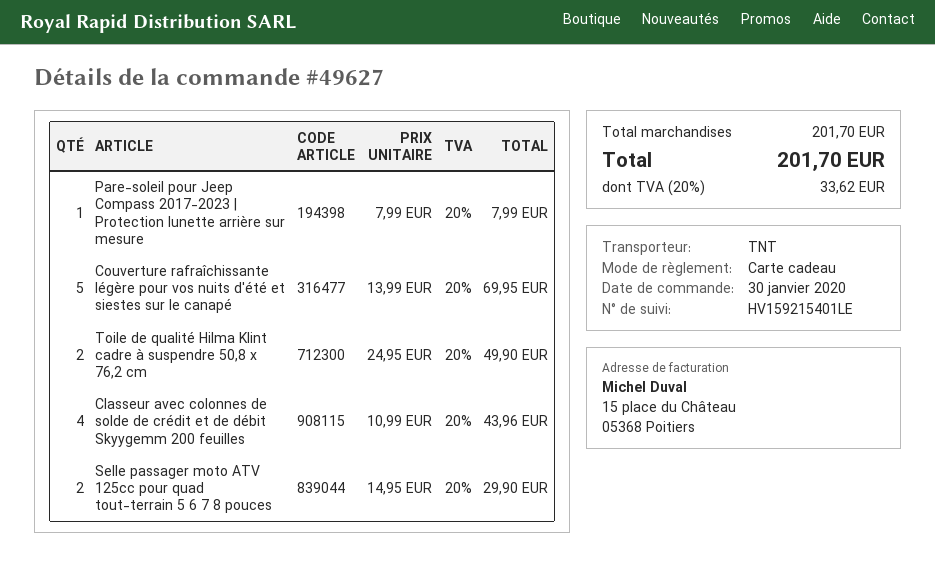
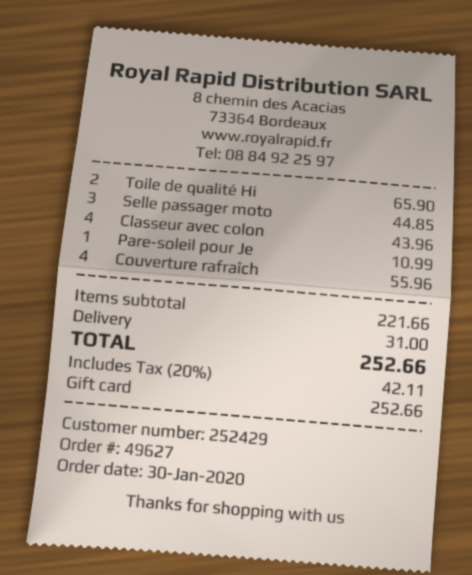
Pare-soleil pour Jeep Compass 2017-2023 | Protection lunette arrière sur mesure: 1 for 7.99 -> 1 for 10.99
Couverture rafraîchissante légère pour vos nuits d'été et siestes sur le canapé: 5 for 69.95 -> 4 for 55.96
Toile de qualité Hilma Klint cadre à suspendre 50,8 x 76,2 cm: 2 for 49.90 -> 2 for 65.90
Selle passager moto ATV 125cc pour quad tout-terrain 5 6 7 8 pouces: 2 for 29.90 -> 3 for 44.85
subtotal: 201.70 -> 221.66
shipping: none -> 31.00
tax: 20% = 33.62 -> 20% = 42.11
total: 201.70 -> 252.66

